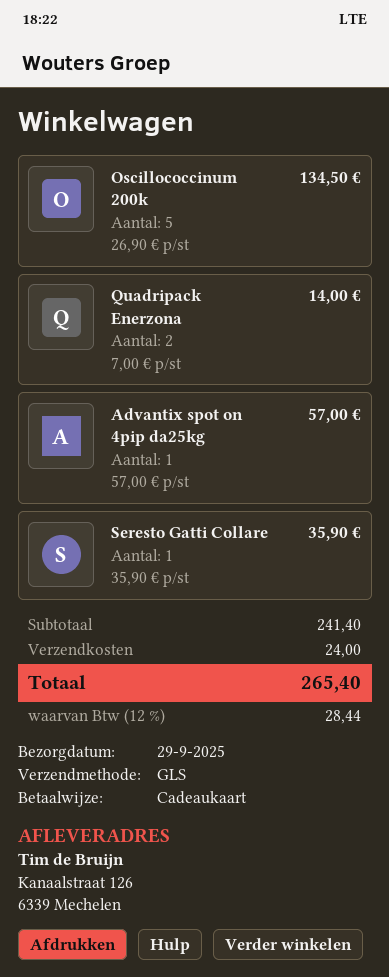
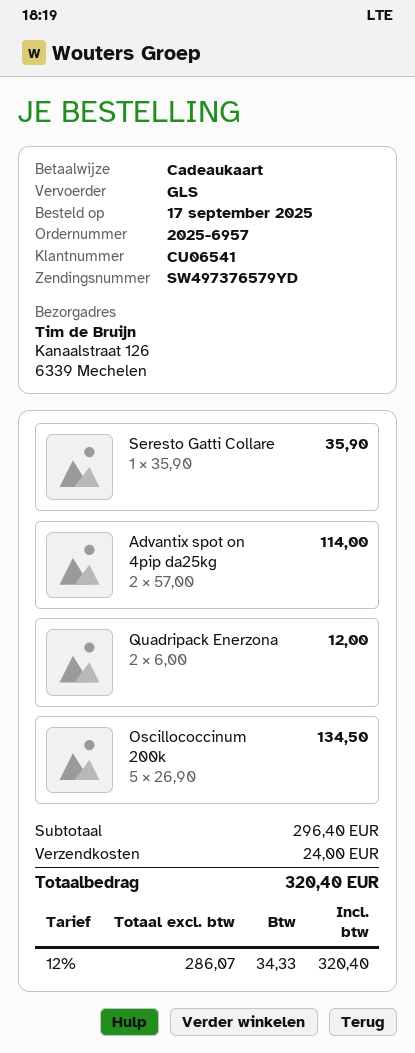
Quadripack Enerzona: 2 x 7.00 = 14.00 -> 2 x 6.00 = 12.00
Advantix spot on 4pip da25kg: 1 x 57.00 = 57.00 -> 2 x 57.00 = 114.00
subtotal: 241.40 -> 296.40
tax: 12% = 28.44 -> 12% = 34.33
total: 265.40 -> 320.40

